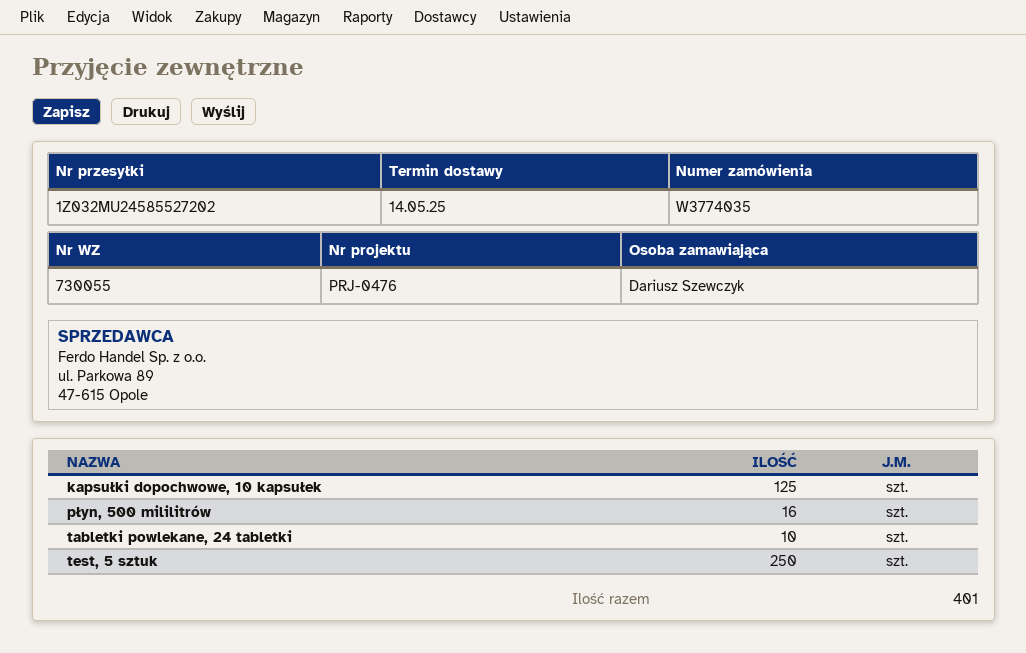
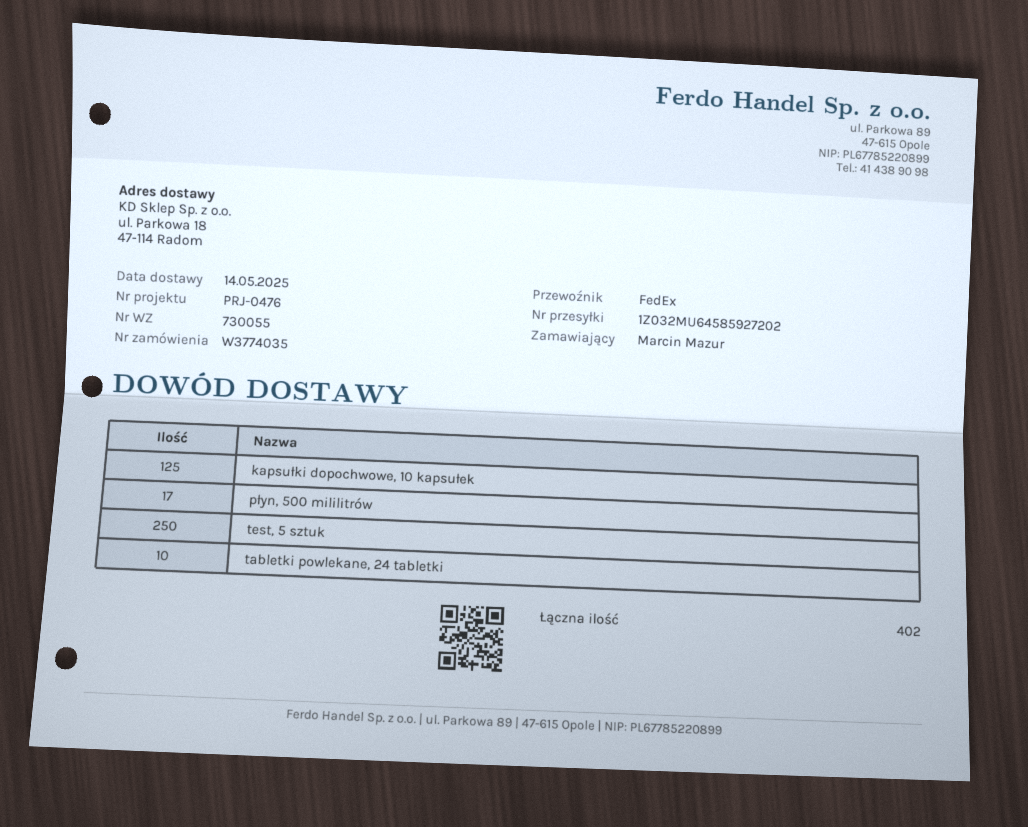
ordered by: Dariusz Szewczyk -> Marcin Mazur
tracking number: 1Z032MU24585527202 -> 1Z032MU64585927202
płyn, 500 mililitrów: 16 -> 17
total quantity: 401 -> 402

